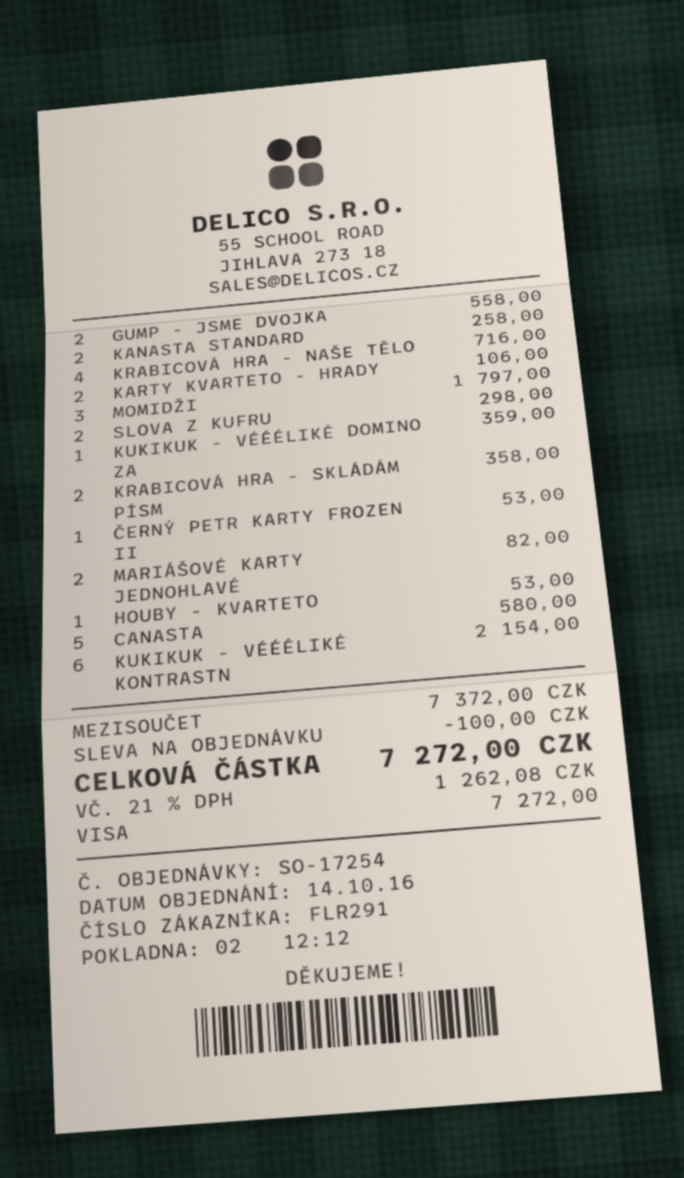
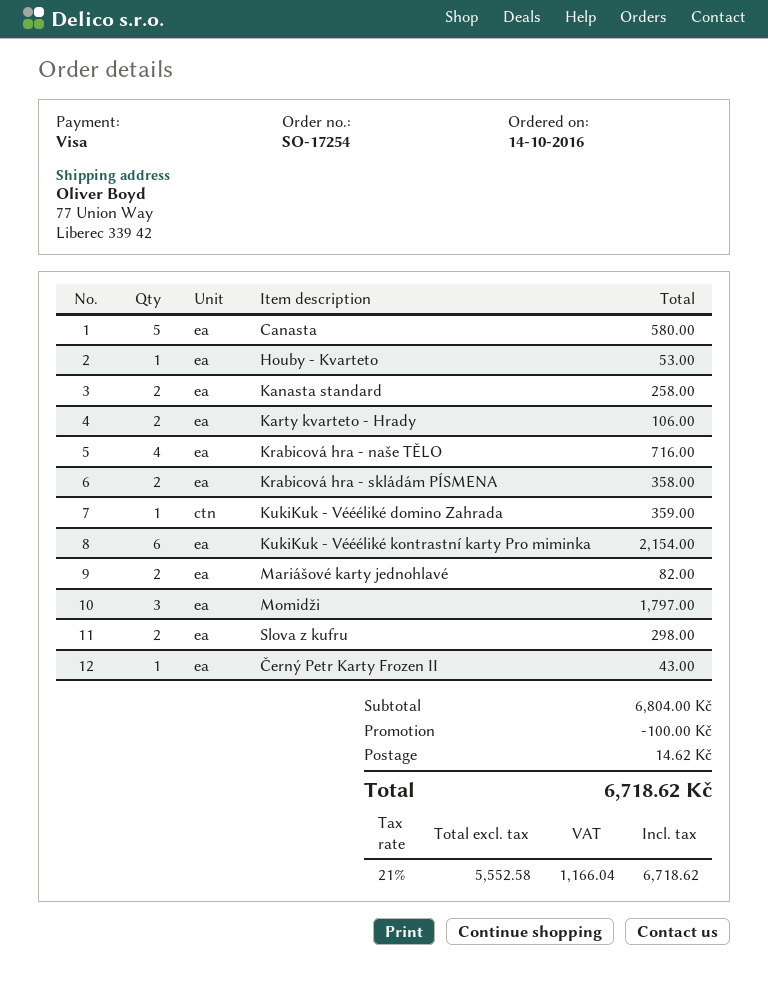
GUMP - JSME DVOJKA: 2 for 558.00 -> none
ČERNÝ PETR KARTY FROZEN II: 1 for 53.00 -> 1 for 43.00
subtotal: 7372.00 -> 6804.00
shipping: none -> 14.62
tax: 21% = 1262.08 -> 21% = 1166.04
total: 7272.00 -> 6718.62

